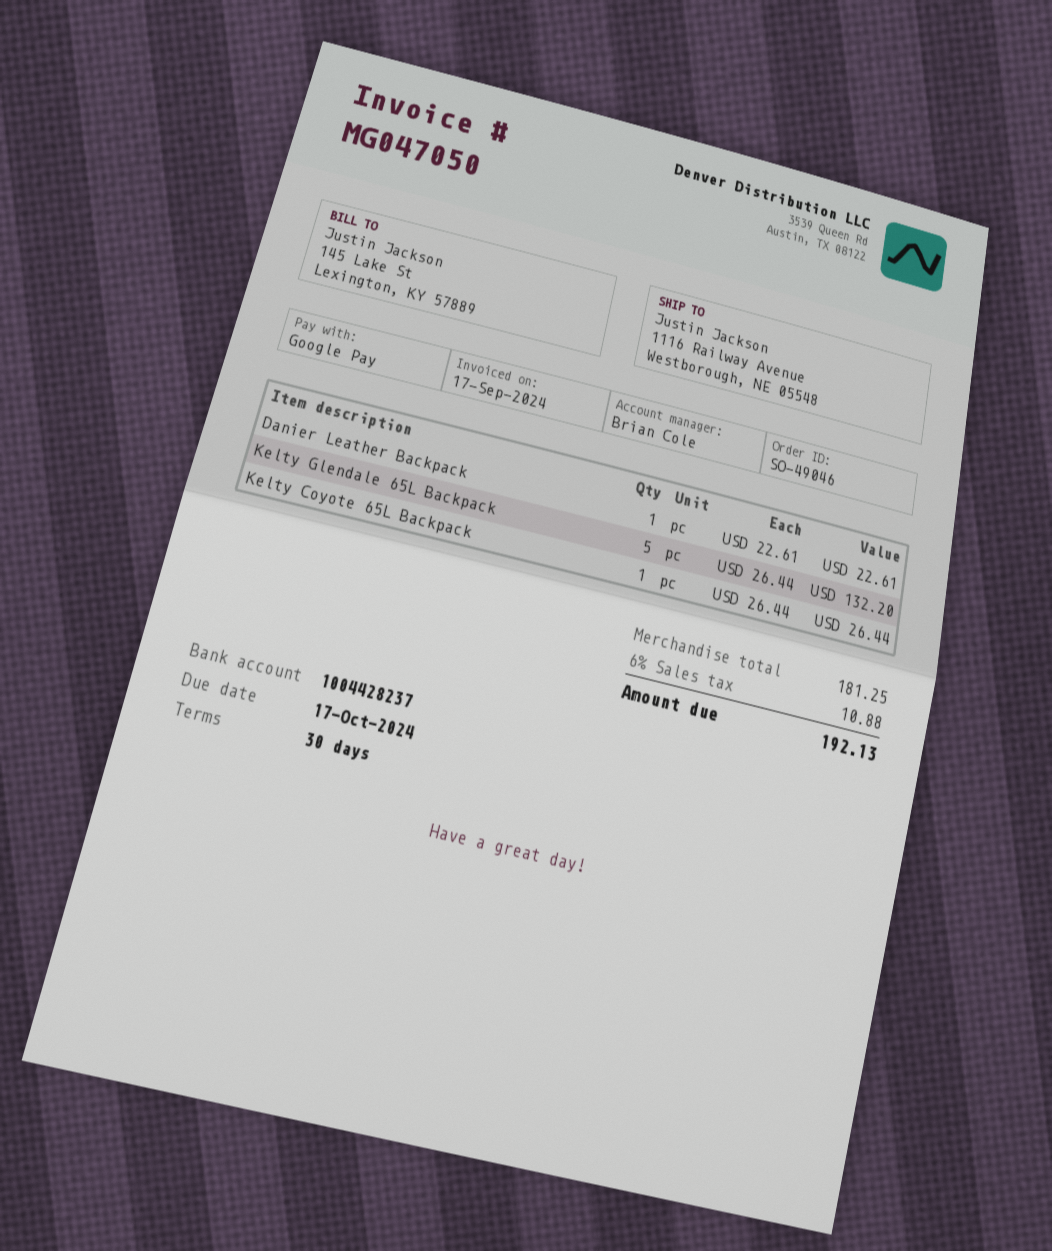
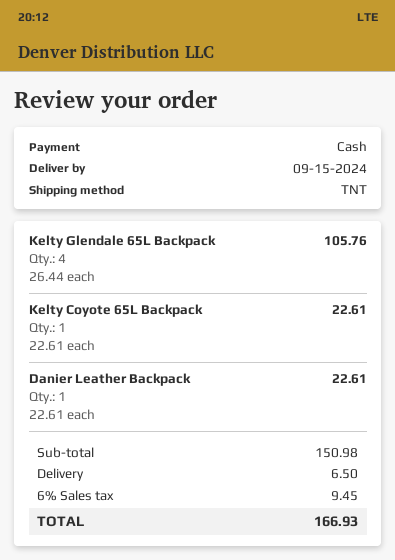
payment method: Google Pay -> cash
Kelty Glendale 65L Backpack: 5 x 26.44 = 132.20 -> 4 x 26.44 = 105.76
Kelty Coyote 65L Backpack: 1 x 26.44 = 26.44 -> 1 x 22.61 = 22.61
subtotal: 181.25 -> 150.98
shipping: none -> 6.50
tax: 6% = 10.88 -> 6% = 9.45
total: 192.13 -> 166.93

